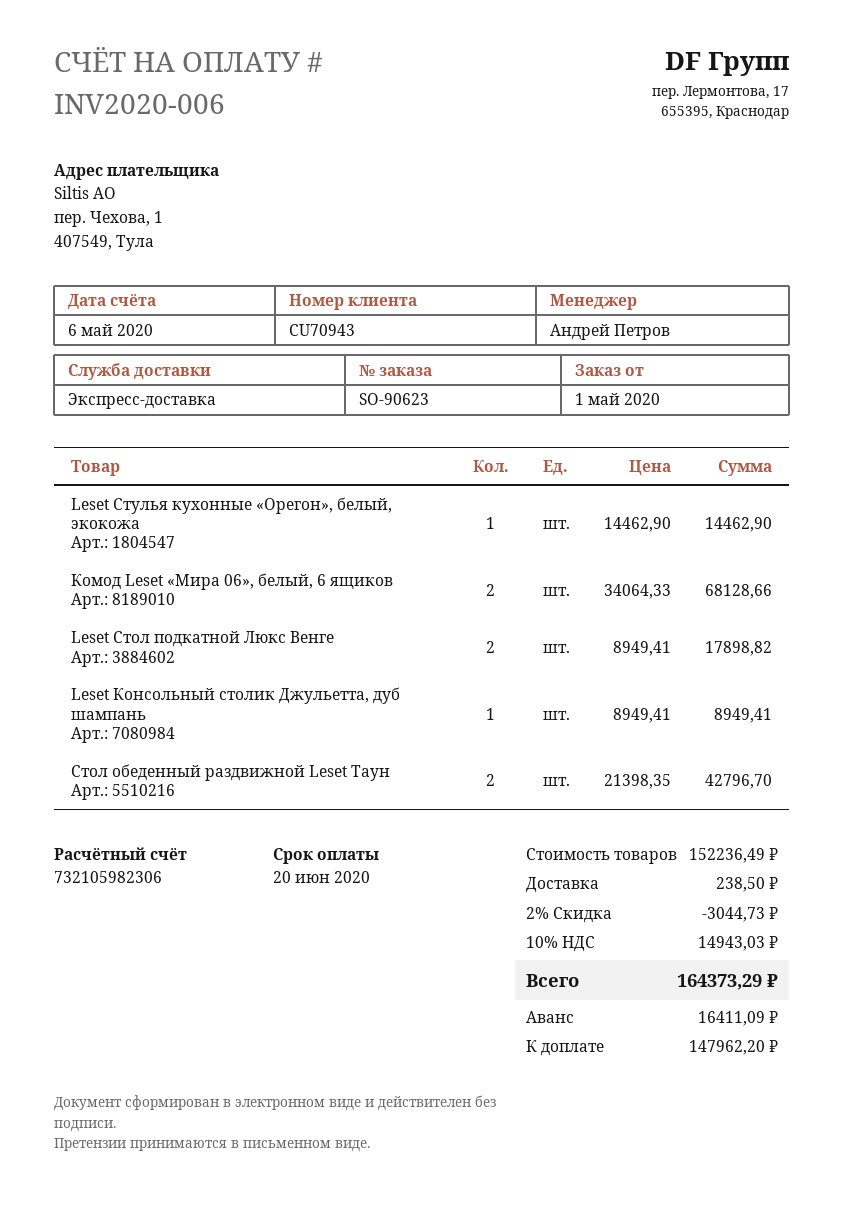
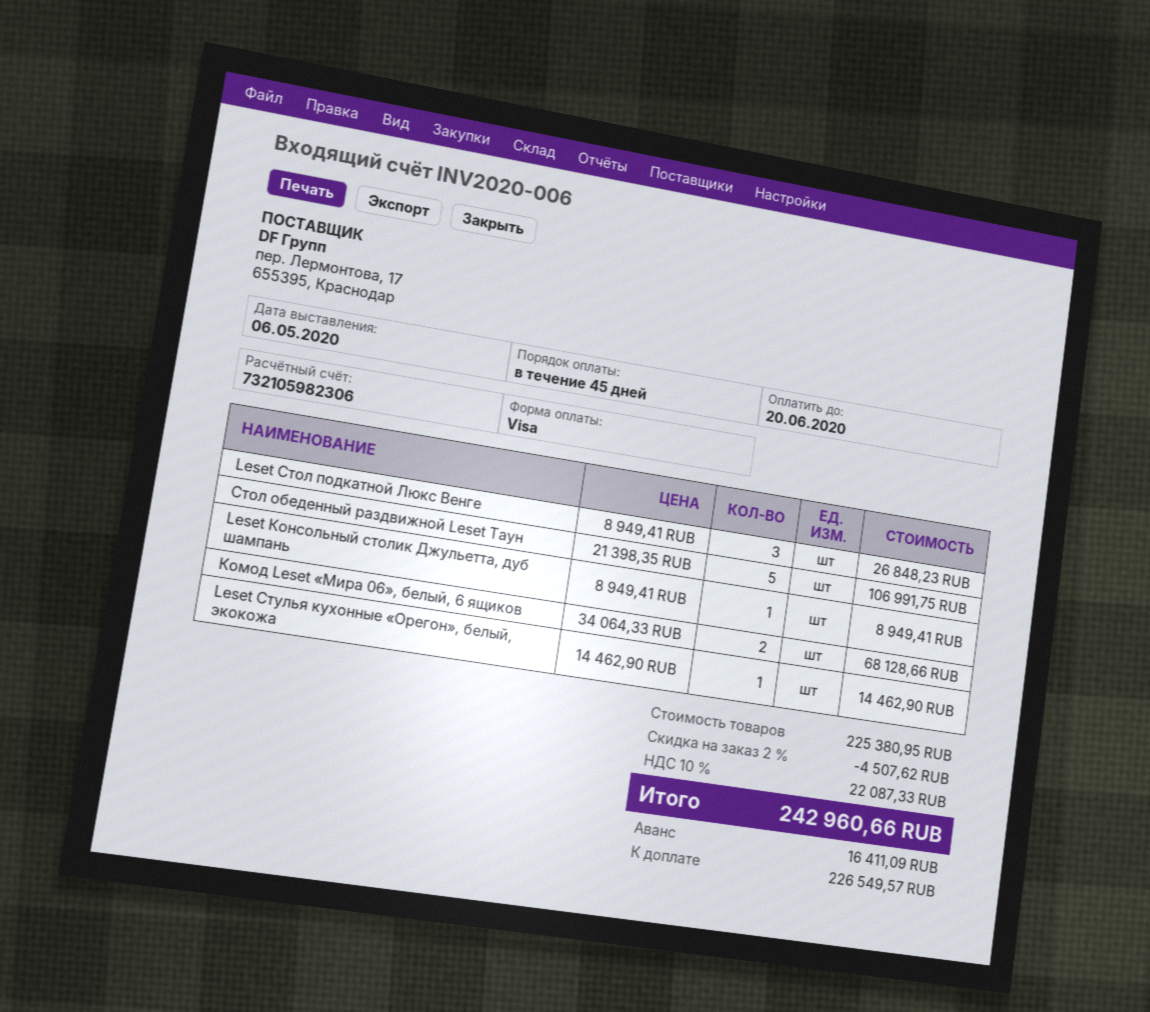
Leset Стол подкатной Люкс Венге: 2 x 8949.41 = 17898.82 -> 3 x 8949.41 = 26848.23
Стол обеденный раздвижной Leset Таун: 2 x 21398.35 = 42796.70 -> 5 x 21398.35 = 106991.75
subtotal: 152236.49 -> 225380.95
discount: 2% = 3044.73 -> 2% = 4507.62
shipping: 238.50 -> none
tax: 10% = 14943.03 -> 10% = 22087.33
total: 164373.29 -> 242960.66
balance: 147962.20 -> 226549.57

